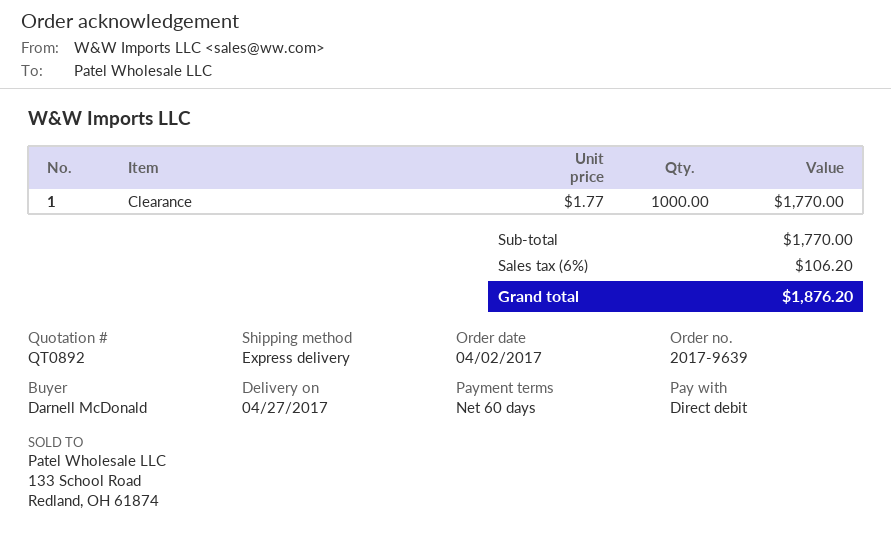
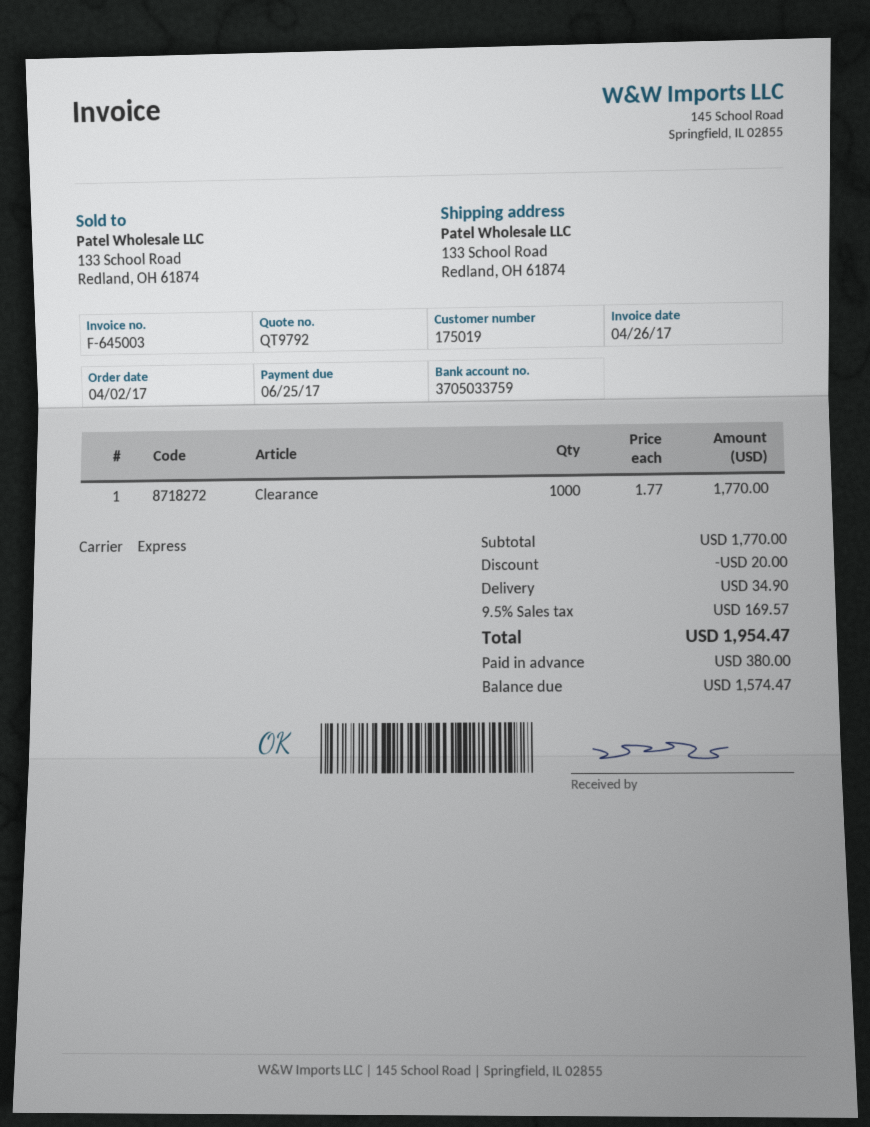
quote number: QT0892 -> QT9792
discount: none -> 20.00
shipping: none -> 34.90
tax: 6% = 106.20 -> 9.5% = 169.57
total: 1876.20 -> 1954.47

